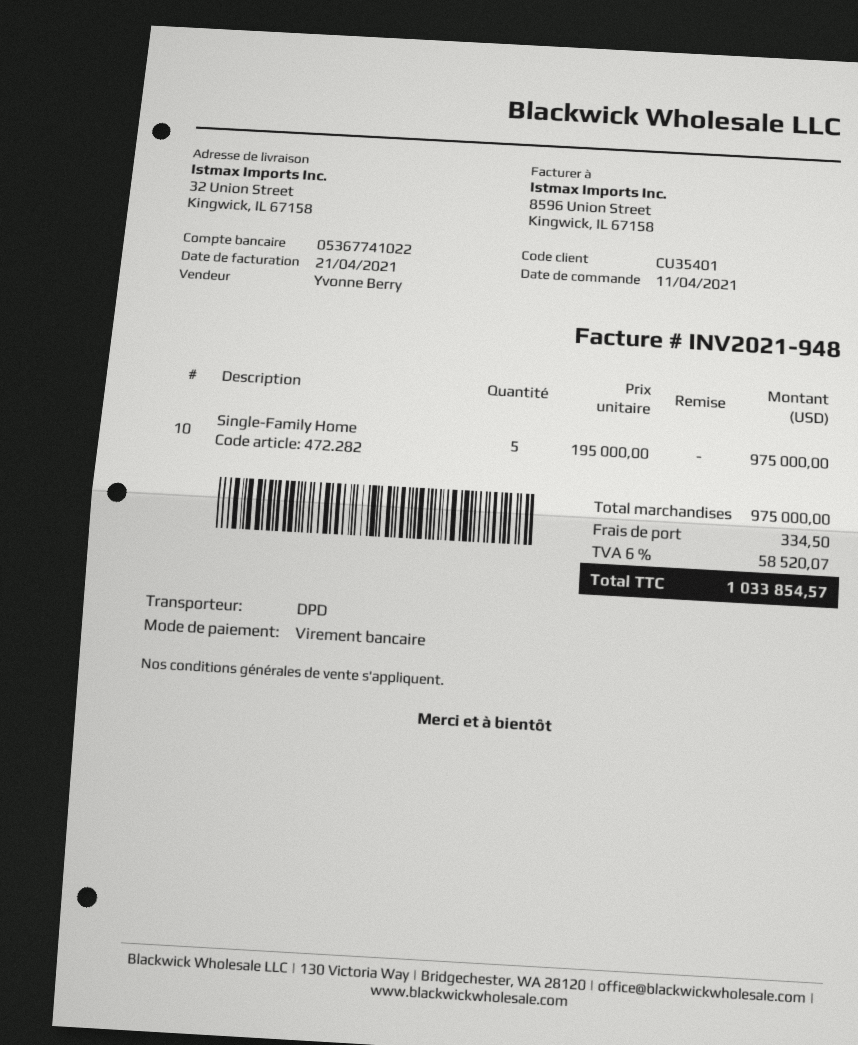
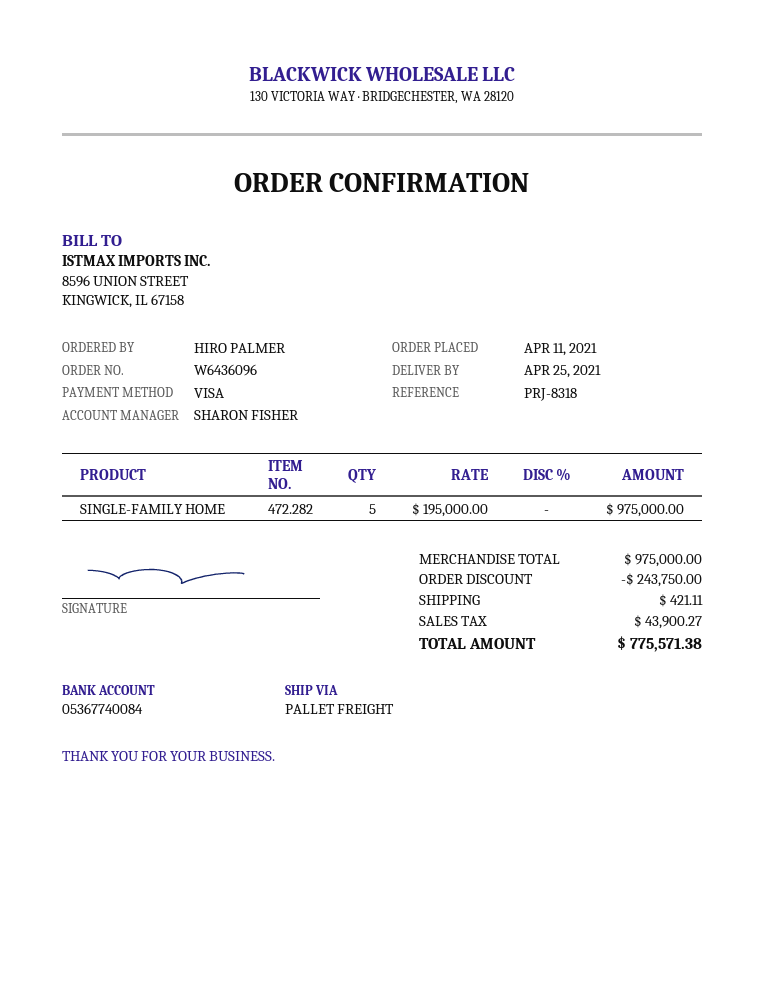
sales rep: Yvonne Berry -> SHARON FISHER
payment method: bank transfer -> Visa
bank account: 05367741022 -> 05367740084
shipping method: DPD -> pallet freight
discount: none -> 243750.00
shipping: 334.50 -> 421.11
tax: 58520.07 -> 43900.27
total: 1033854.57 -> 775571.38

